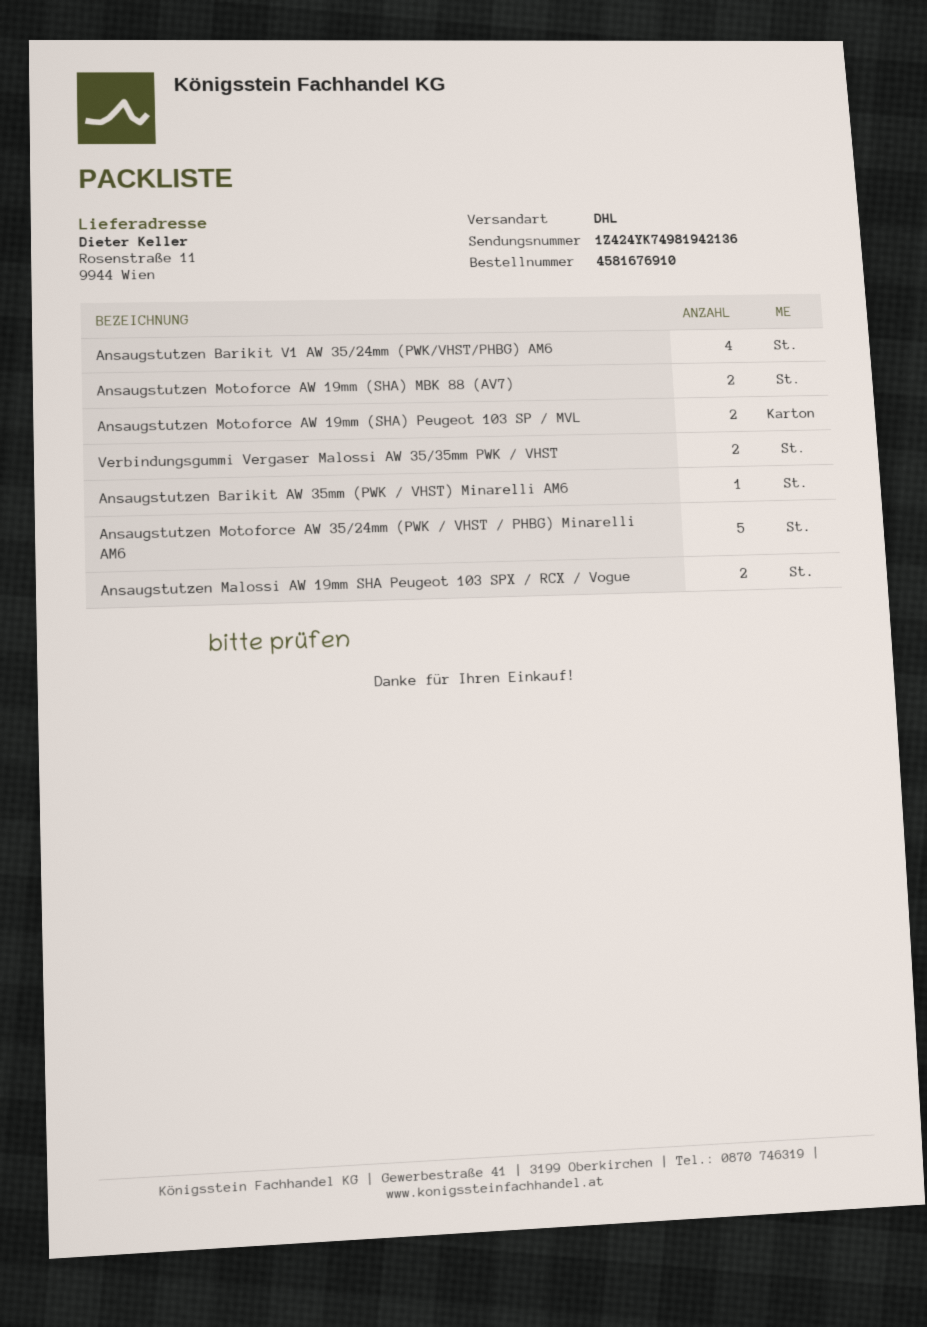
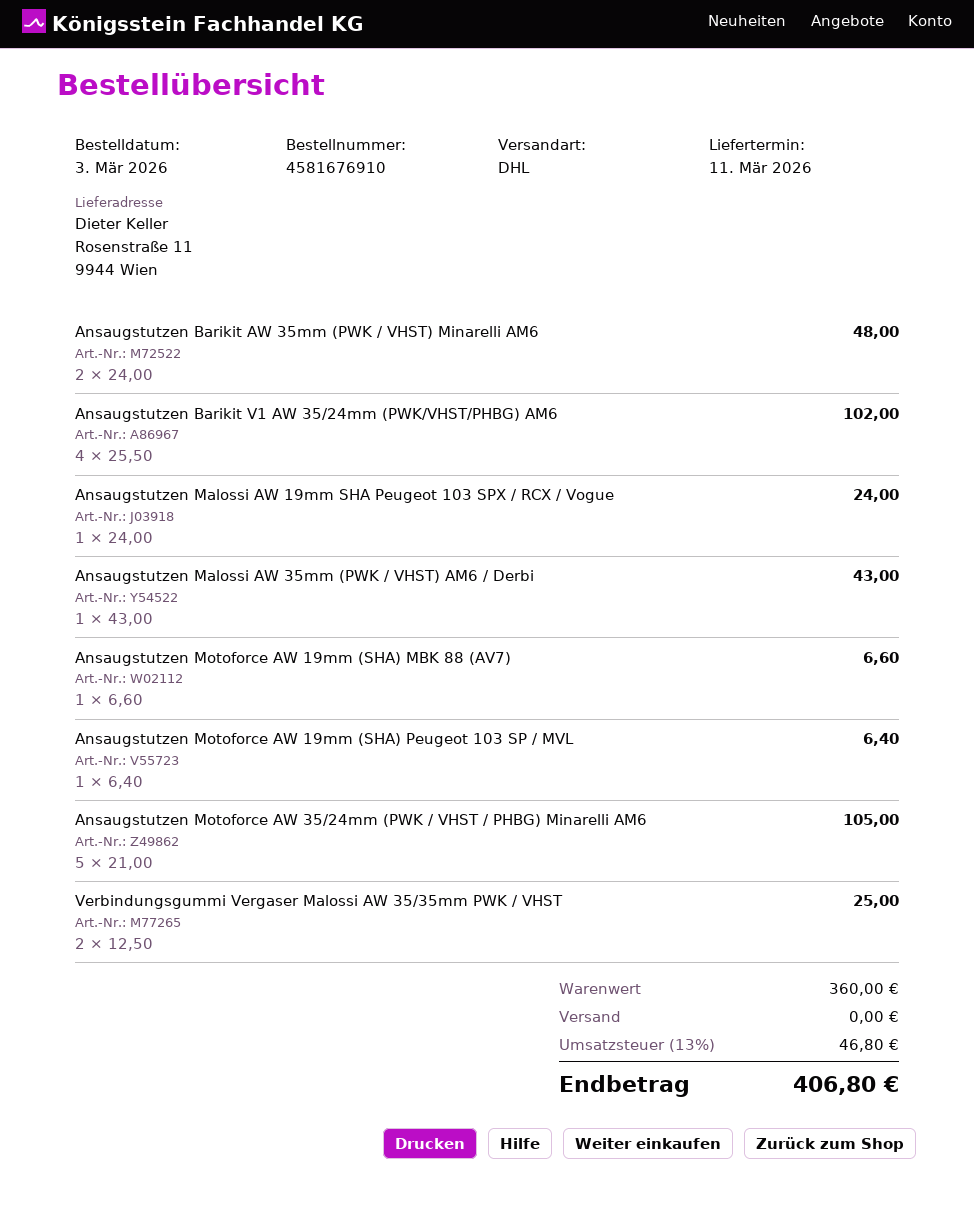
Ansaugstutzen Motoforce AW 19mm (SHA) MBK 88 (AV7): 2 -> 1
Ansaugstutzen Motoforce AW 19mm (SHA) Peugeot 103 SP / MVL: 2 -> 1
Ansaugstutzen Barikit AW 35mm (PWK / VHST) Minarelli AM6: 1 -> 2
Ansaugstutzen Malossi AW 19mm SHA Peugeot 103 SPX / RCX / Vogue: 2 -> 1
Ansaugstutzen Malossi AW 35mm (PWK / VHST) AM6 / Derbi: none -> 1

